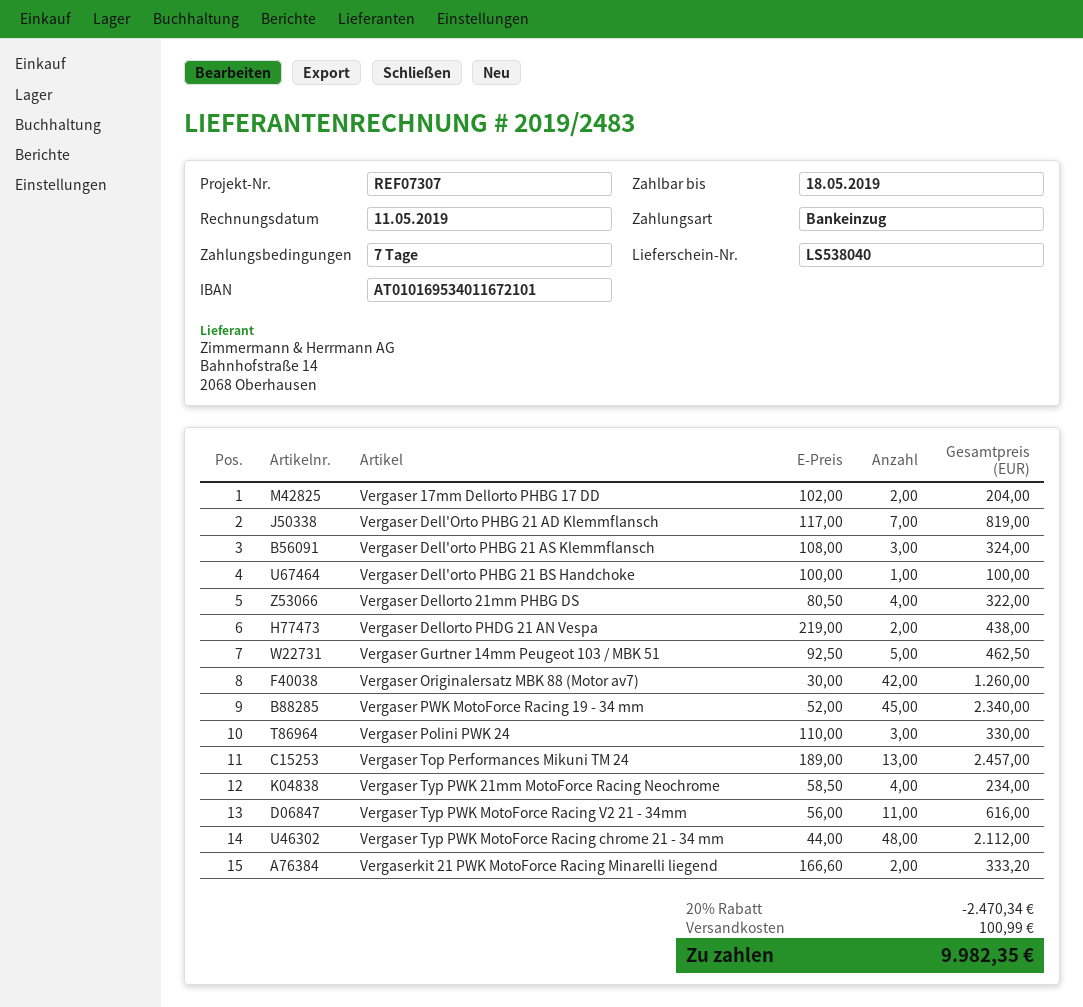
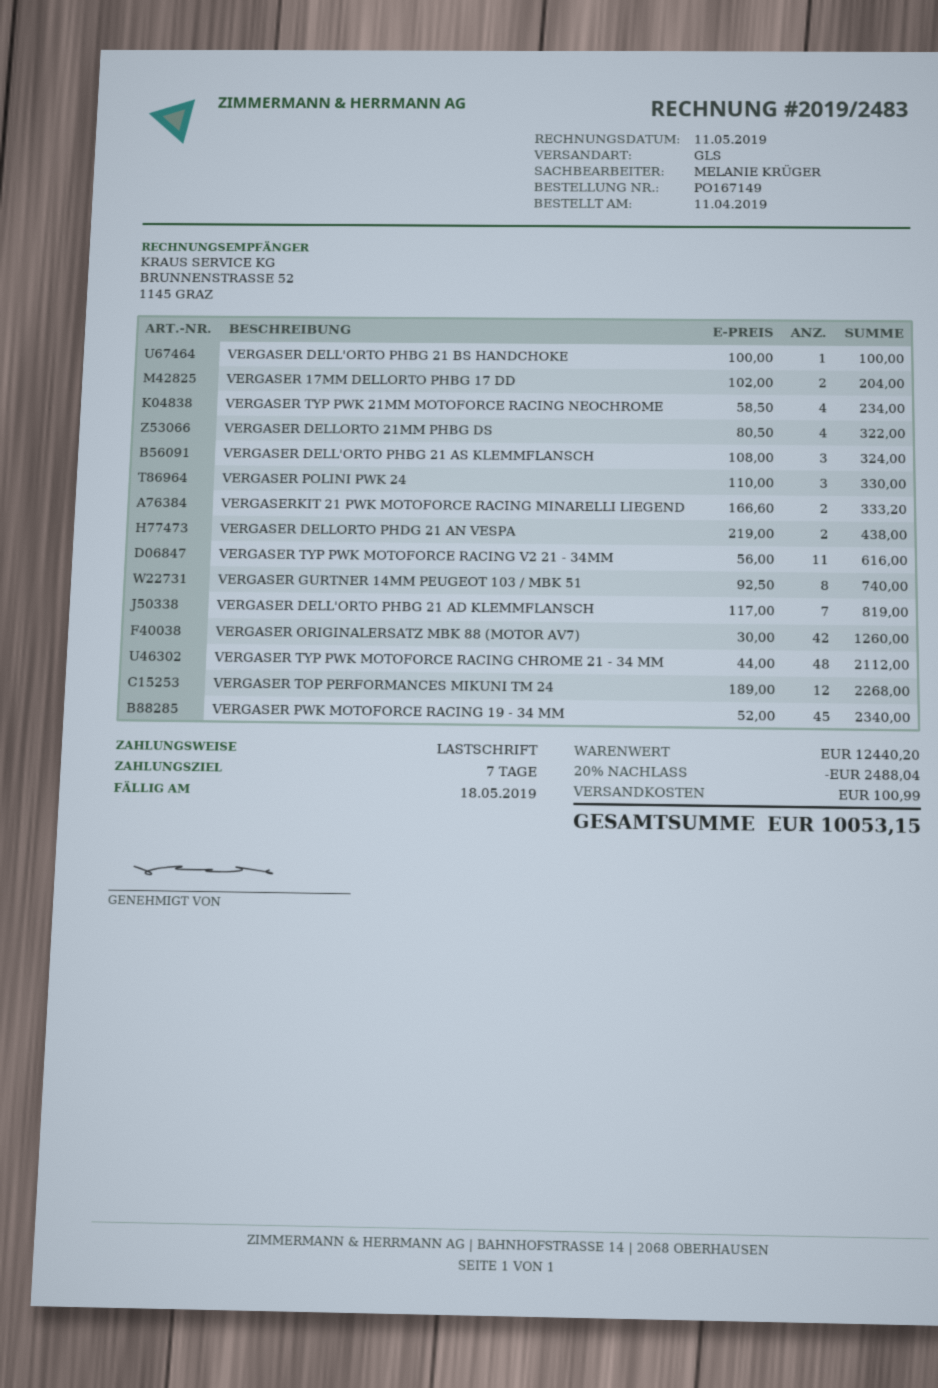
Vergaser Gurtner 14mm Peugeot 103 / MBK 51: 5 x 92.50 = 462.50 -> 8 x 92.50 = 740.00
Vergaser Top Performances Mikuni TM 24: 13 x 189.00 = 2457.00 -> 12 x 189.00 = 2268.00
discount: 20% = 2470.34 -> 20% = 2488.04
total: 9982.35 -> 10053.15

